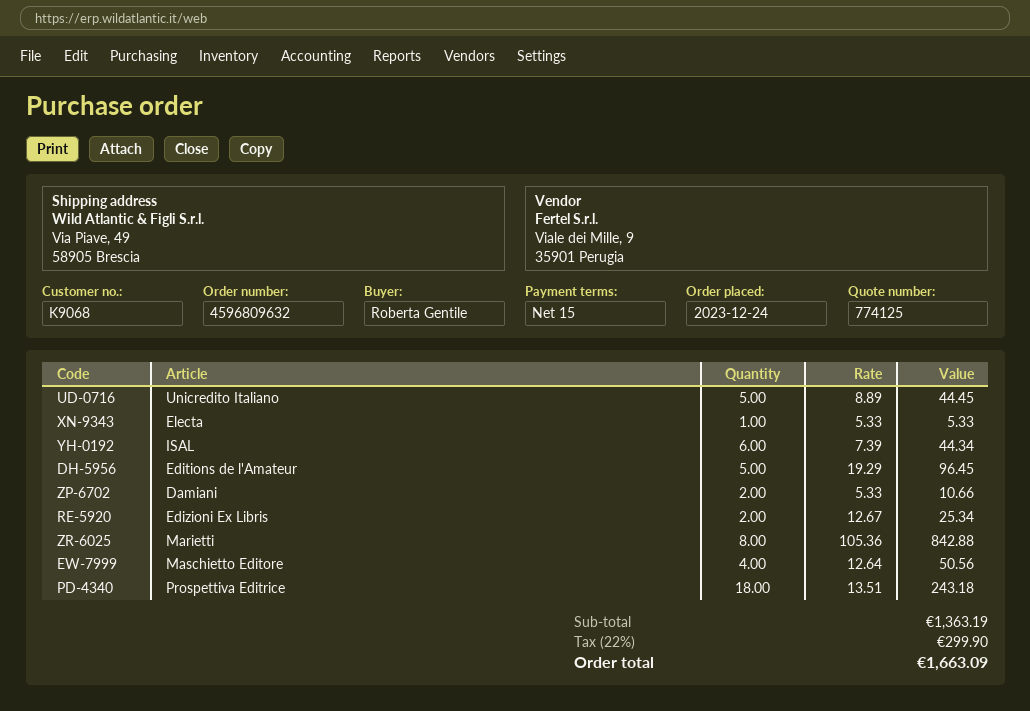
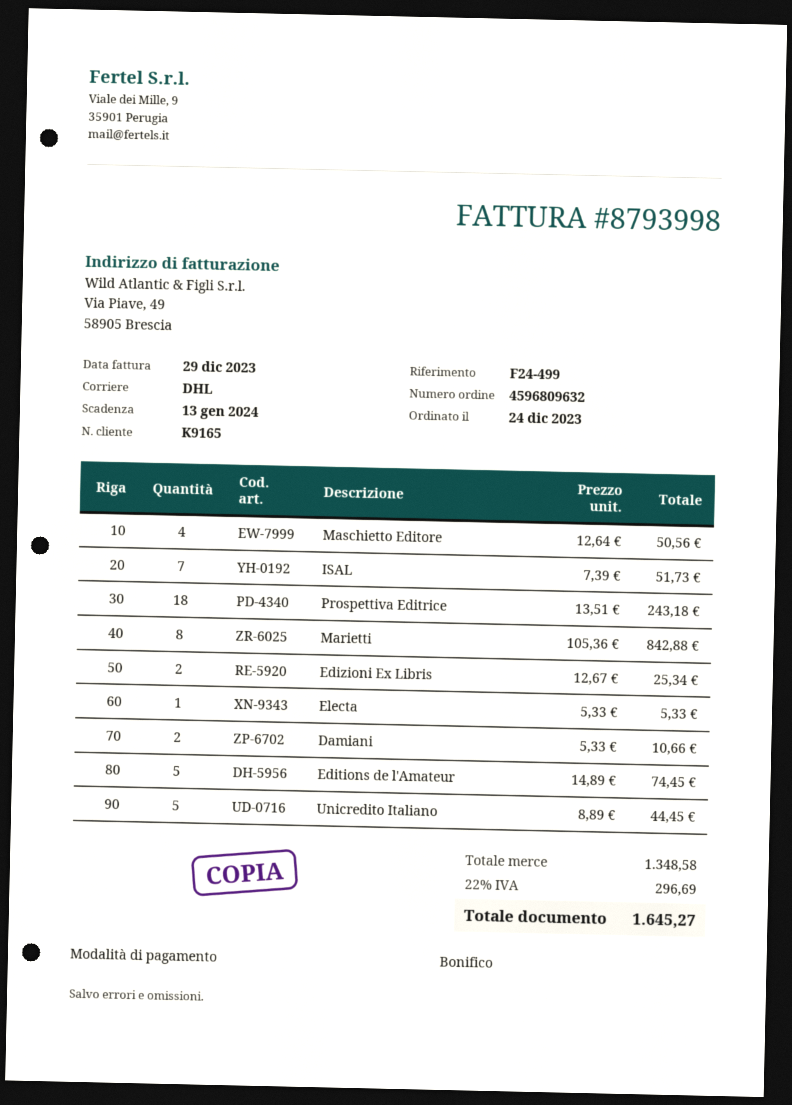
customer number: K9068 -> K9165
ISAL: 6 x 7.39 = 44.34 -> 7 x 7.39 = 51.73
Editions de l'Amateur: 5 x 19.29 = 96.45 -> 5 x 14.89 = 74.45
subtotal: 1363.19 -> 1348.58
tax: 22% = 299.90 -> 22% = 296.69
total: 1663.09 -> 1645.27

